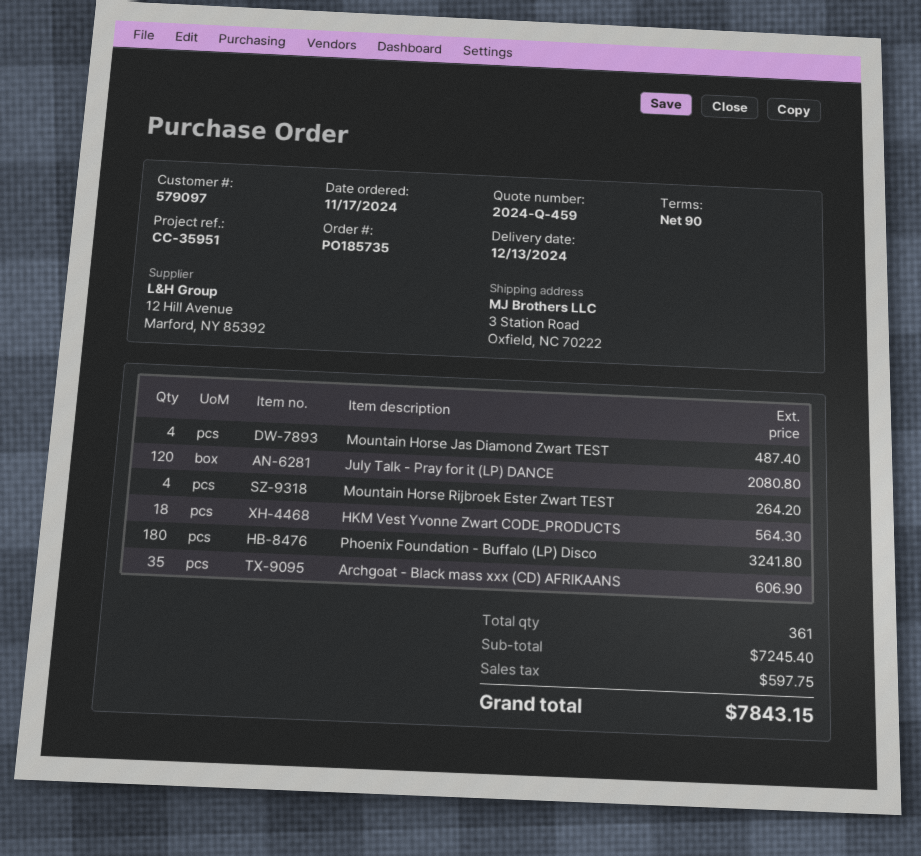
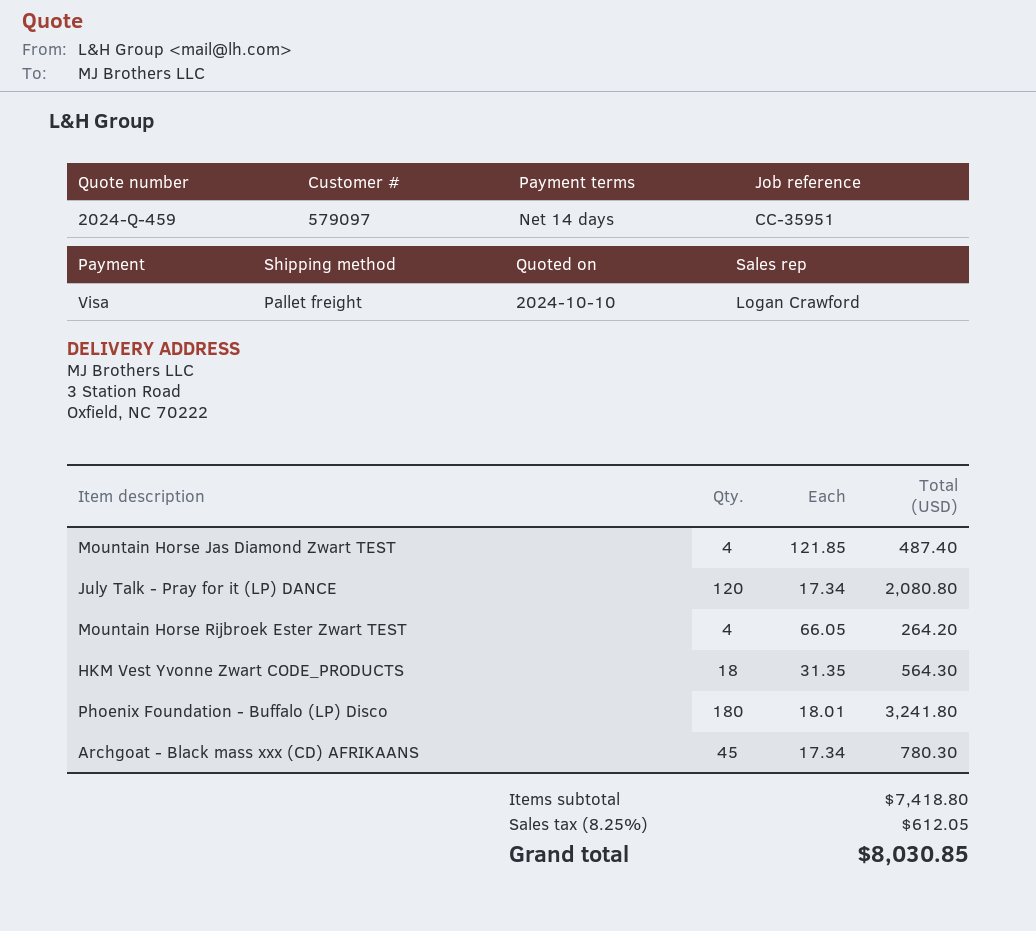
payment terms: 90 days -> 14 days
Archgoat - Black mass xxx (CD) AFRIKAANS: 35 for 606.90 -> 45 for 780.30
subtotal: 7245.40 -> 7418.80
tax: 597.75 -> 612.05
total: 7843.15 -> 8030.85

